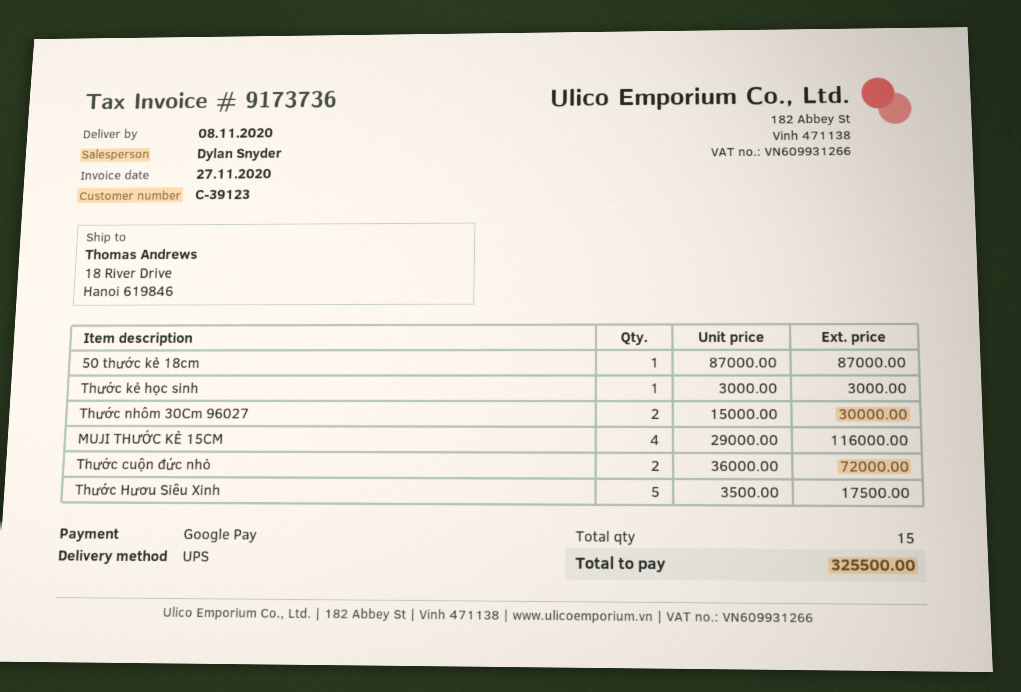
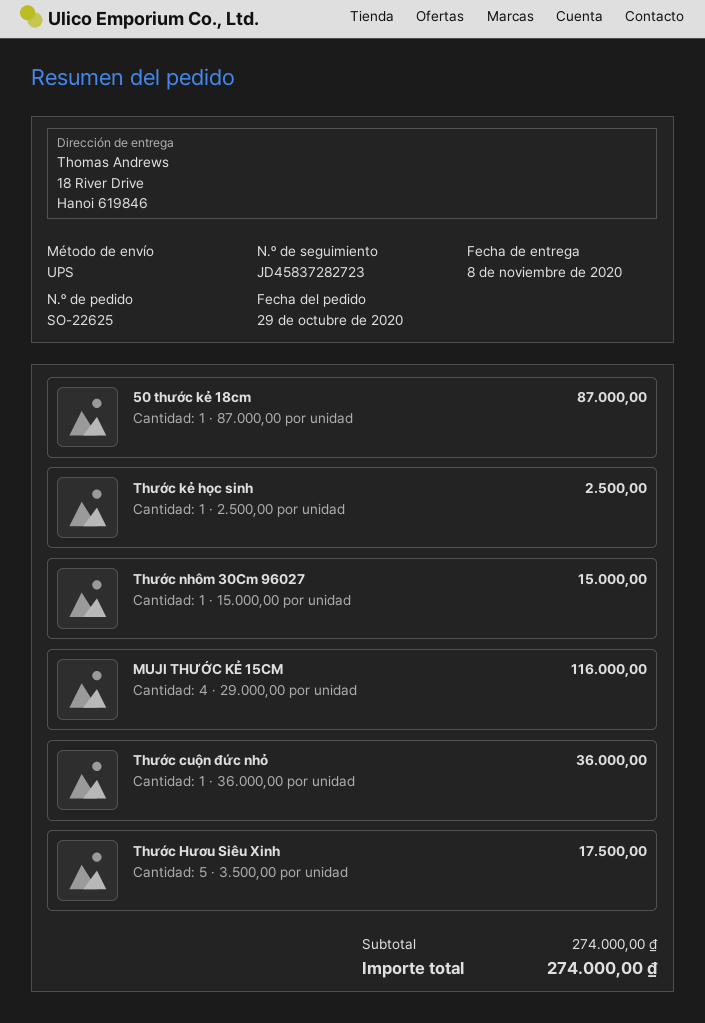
Thước kẻ học sinh: 1 x 3000.00 = 3000.00 -> 1 x 2500.00 = 2500.00
Thước nhôm 30Cm 96027: 2 x 15000.00 = 30000.00 -> 1 x 15000.00 = 15000.00
Thước cuộn đức nhỏ: 2 x 36000.00 = 72000.00 -> 1 x 36000.00 = 36000.00
total: 325500.00 -> 274000.00

